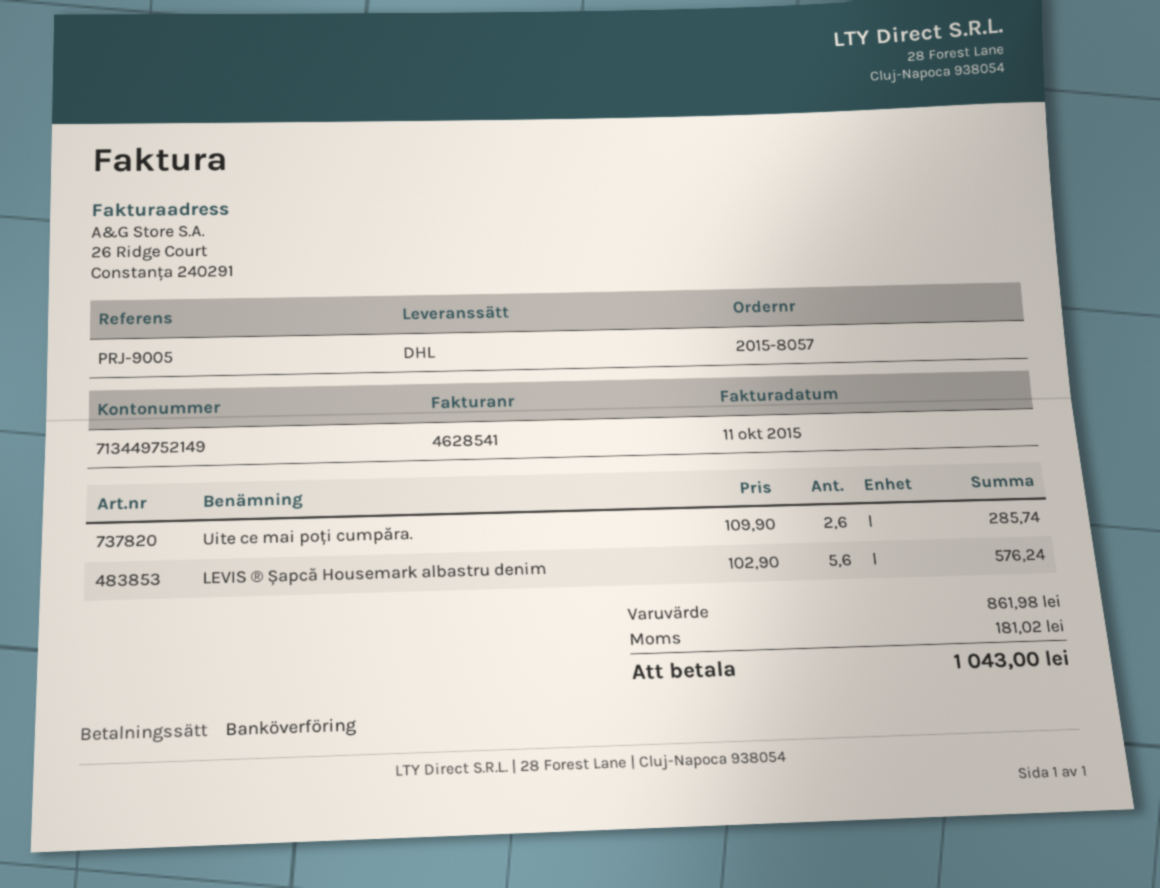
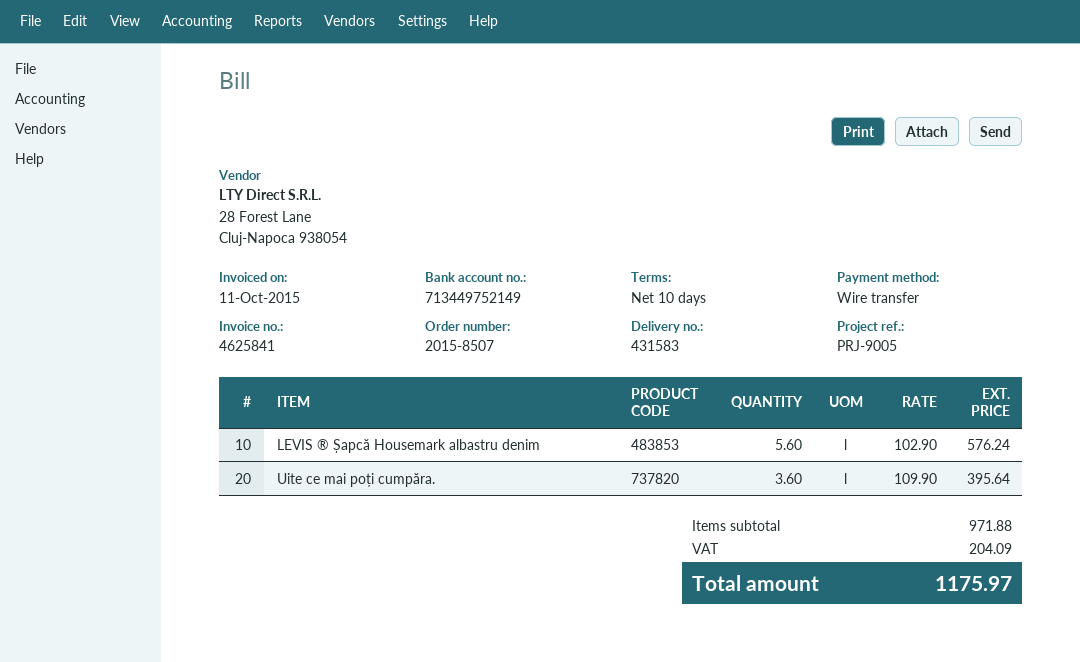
order number: 2015-8057 -> 2015-8507
invoice number: 4628541 -> 4625841
Uite ce mai poți cumpăra.: 2.6 x 109.90 = 285.74 -> 3.6 x 109.90 = 395.64
subtotal: 861.98 -> 971.88
tax: 181.02 -> 204.09
total: 1043.00 -> 1175.97

